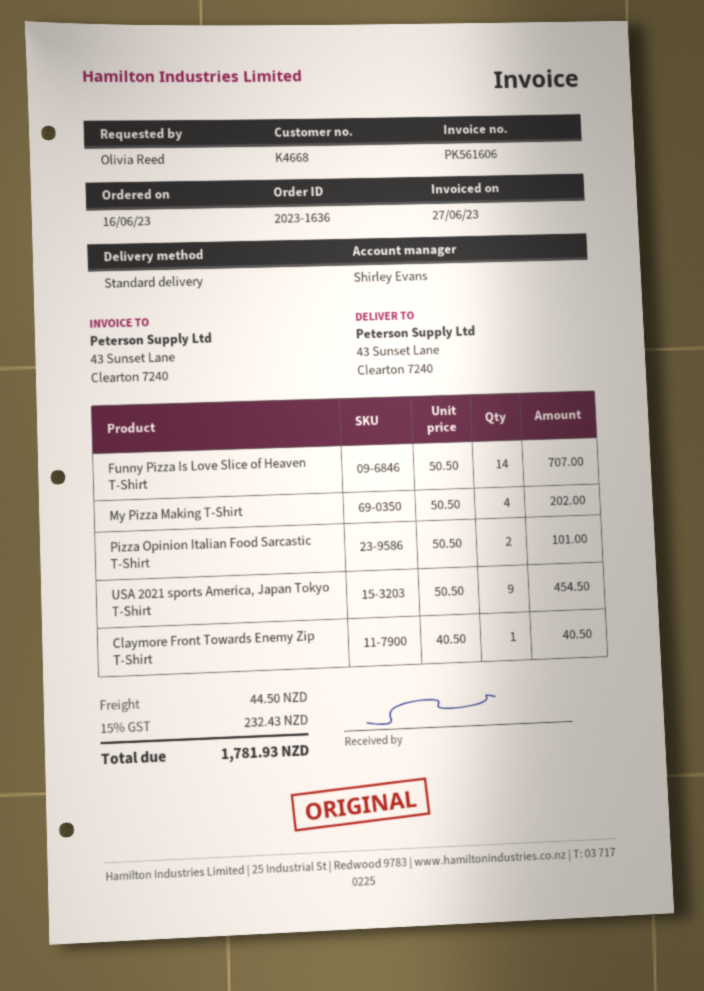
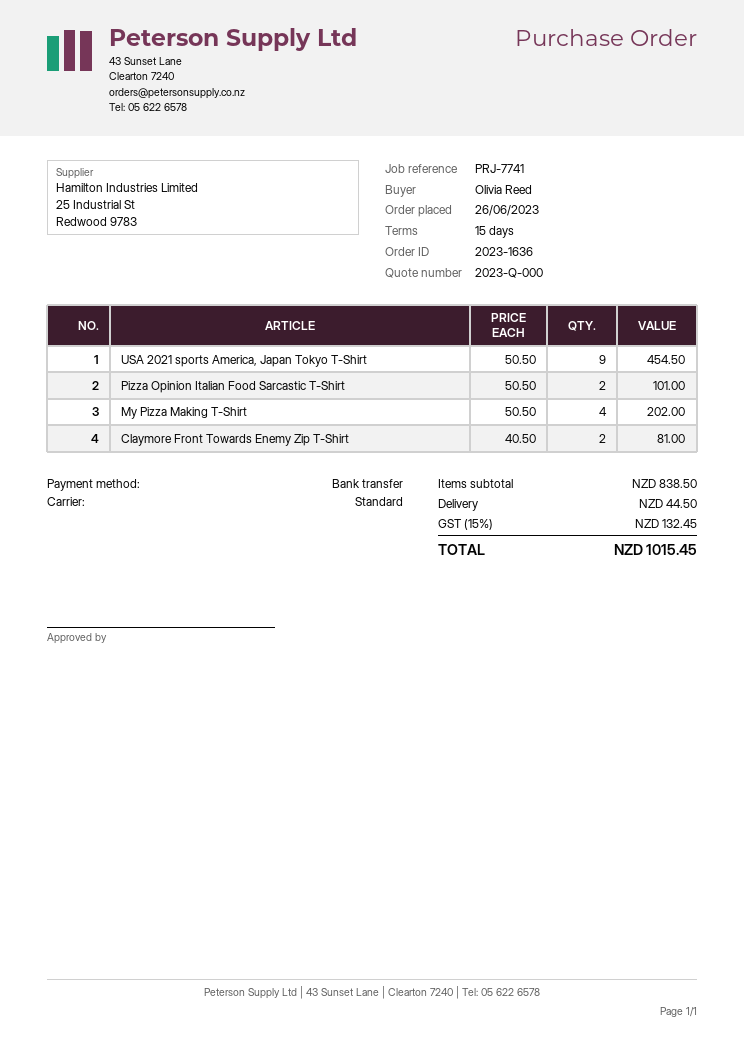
order date: 2023-06-16 -> 2023-06-26
Funny Pizza Is Love Slice of Heaven T-Shirt: 14 x 50.50 = 707.00 -> none
Claymore Front Towards Enemy Zip T-Shirt: 1 x 40.50 = 40.50 -> 2 x 40.50 = 81.00
tax: 15% = 232.43 -> 15% = 132.45
total: 1781.93 -> 1015.45

